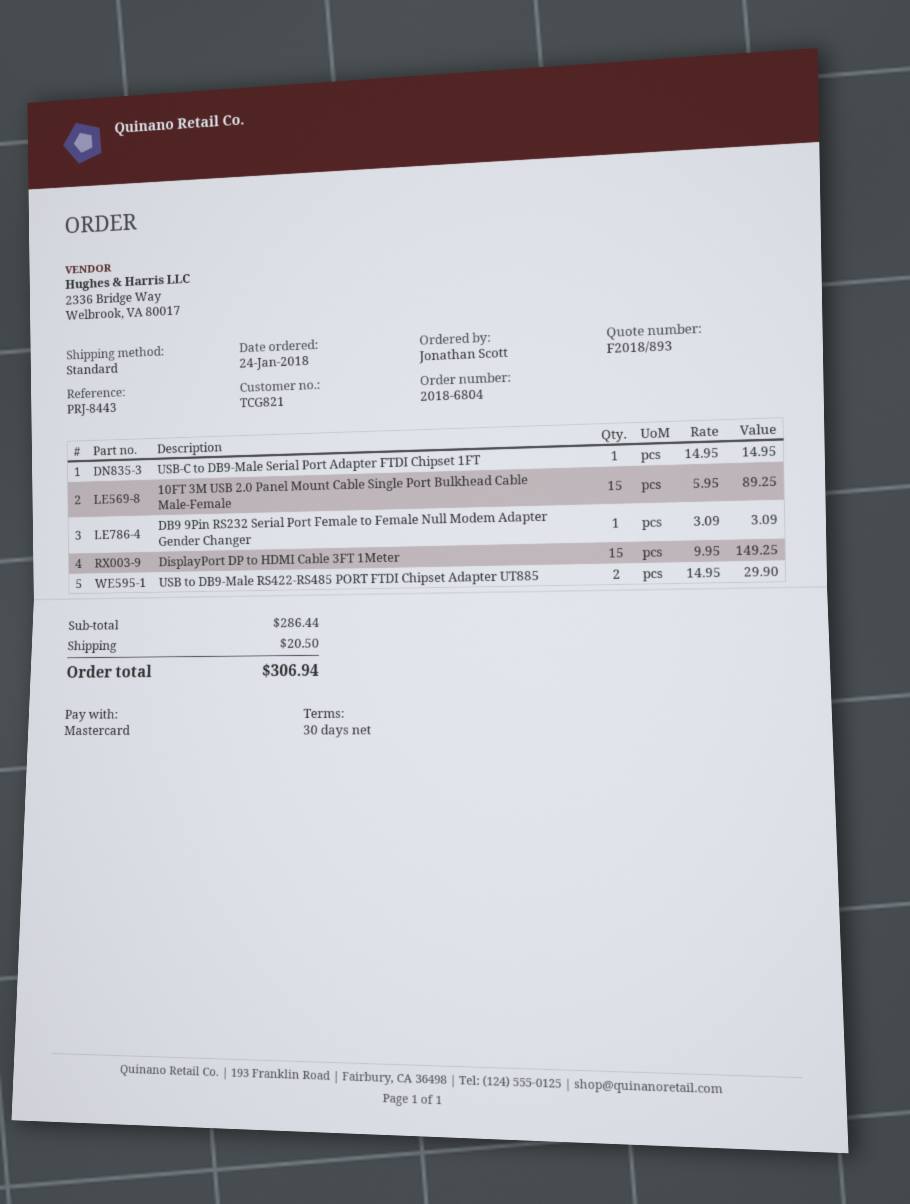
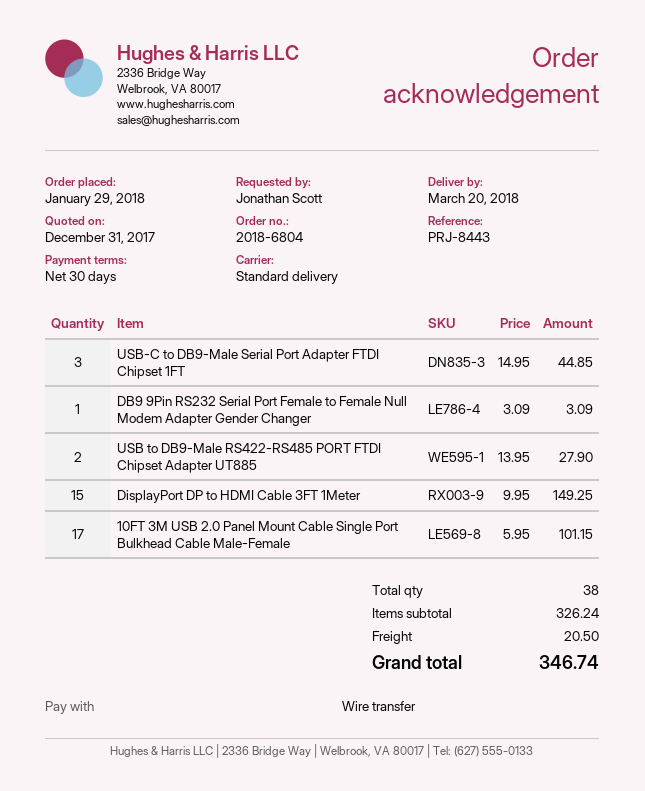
order date: 2018-01-24 -> 2018-01-29
payment method: Mastercard -> bank transfer
USB-C to DB9-Male Serial Port Adapter FTDI Chipset 1FT: 1 x 14.95 = 14.95 -> 3 x 14.95 = 44.85
10FT 3M USB 2.0 Panel Mount Cable Single Port Bulkhead Cable Male-Female: 15 x 5.95 = 89.25 -> 17 x 5.95 = 101.15
USB to DB9-Male RS422-RS485 PORT FTDI Chipset Adapter UT885: 2 x 14.95 = 29.90 -> 2 x 13.95 = 27.90
subtotal: 286.44 -> 326.24
total: 306.94 -> 346.74

